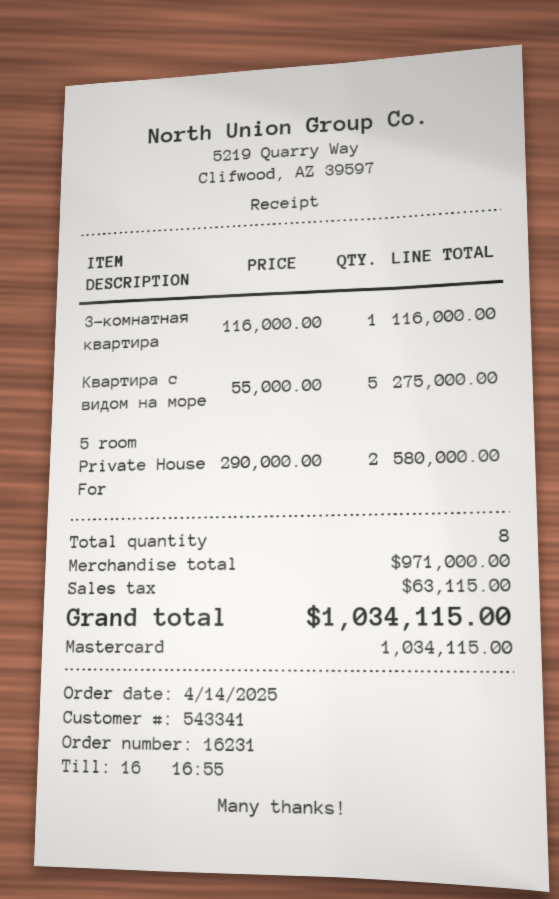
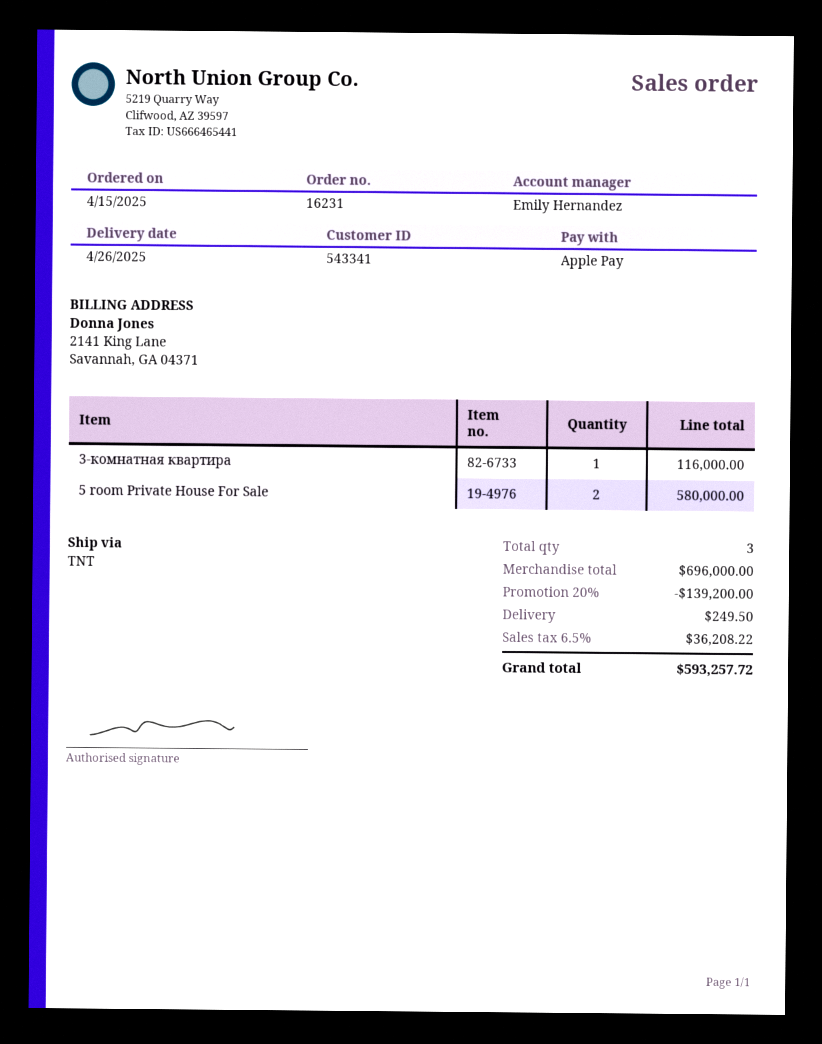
order date: 2025-04-14 -> 2025-04-15
payment method: Mastercard -> Apple Pay
Квартира с видом на море: 5 for 275000.00 -> none
total quantity: 8 -> 3
subtotal: 971000.00 -> 696000.00
discount: none -> 20% = 139200.00
shipping: none -> 249.50
tax: 63115.00 -> 36208.22
total: 1034115.00 -> 593257.72

